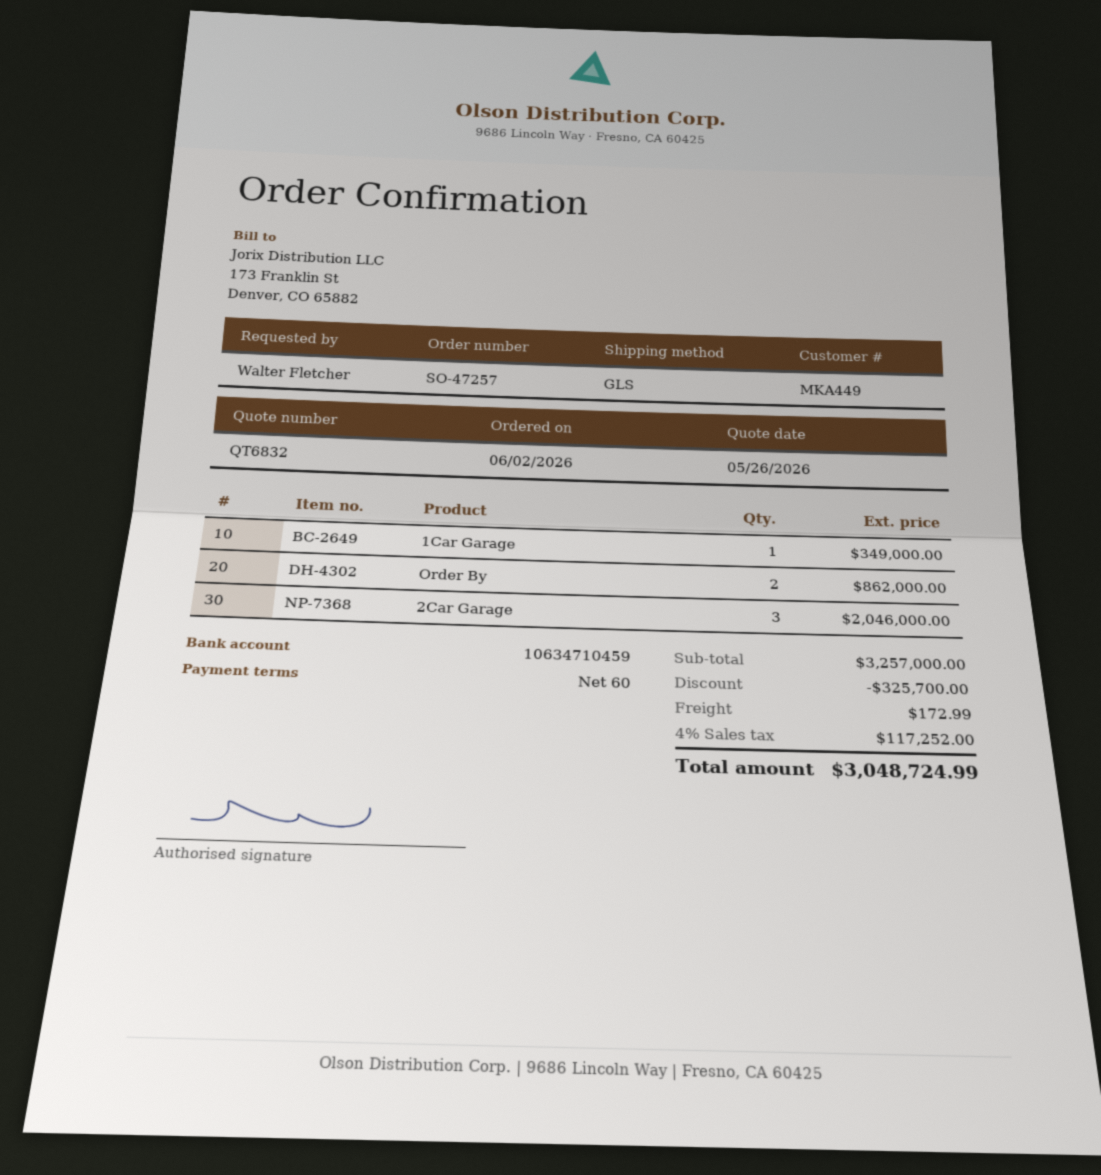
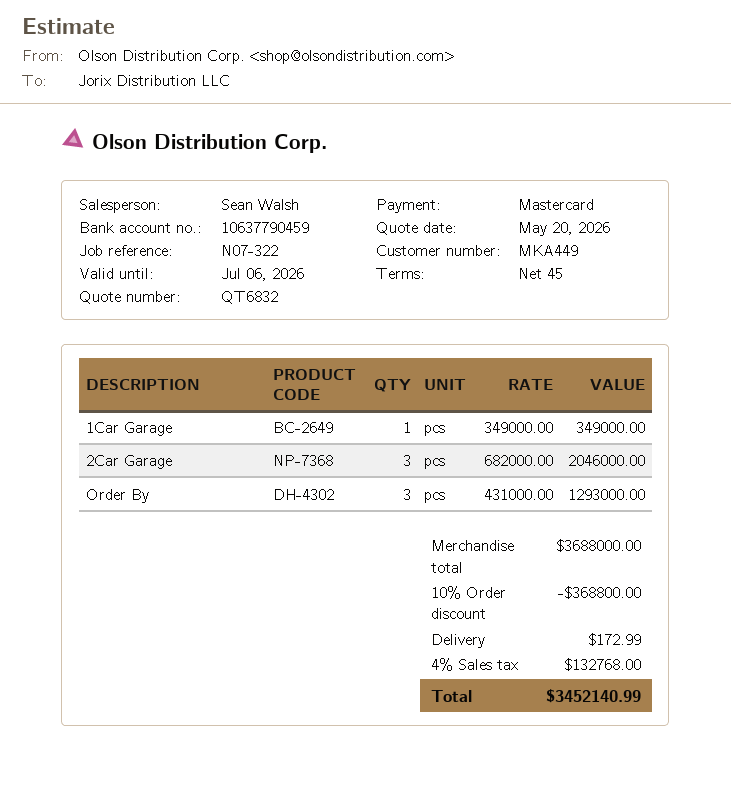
quote date: 2026-05-26 -> 2026-05-20
payment terms: 60 days -> 45 days
bank account: 10634710459 -> 10637790459
Order By: 2 for 862000.00 -> 3 for 1293000.00
subtotal: 3257000.00 -> 3688000.00
discount: 325700.00 -> 368800.00
tax: 4% = 117252.00 -> 4% = 132768.00
total: 3048724.99 -> 3452140.99

